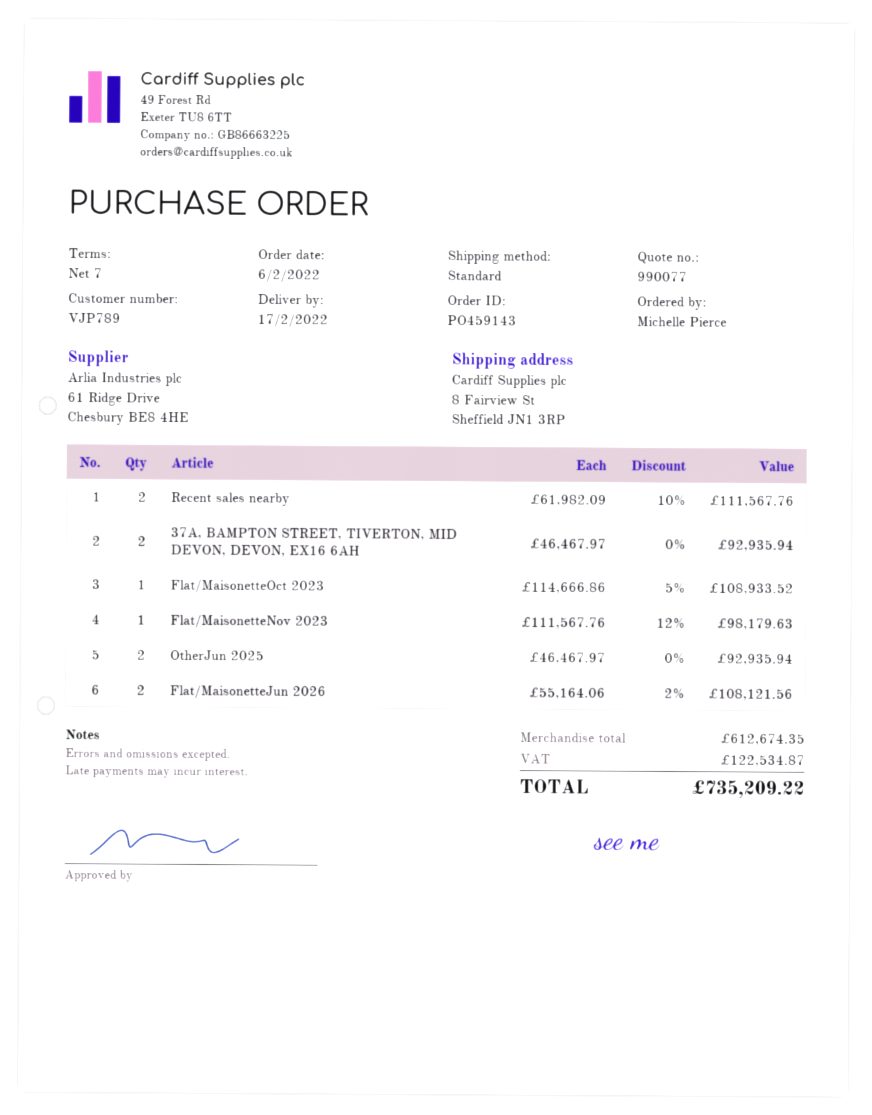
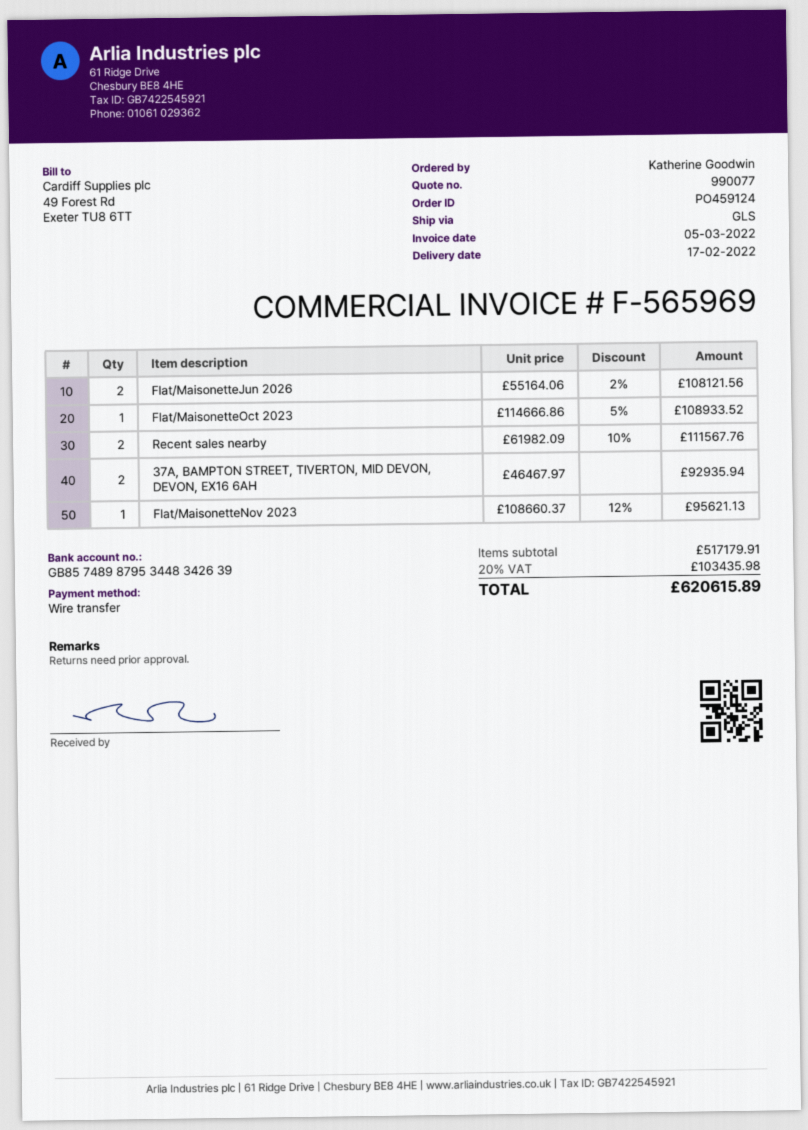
order number: PO459143 -> PO459124
ordered by: Michelle Pierce -> Katherine Goodwin
shipping method: standard -> GLS
Flat/MaisonetteNov 2023: 1 x 111567.76 - 12% = 98179.63 -> 1 x 108660.37 - 12% = 95621.13
OtherJun 2025: 2 x 46467.97 = 92935.94 -> none
subtotal: 612674.35 -> 517179.91
tax: 122534.87 -> 103435.98
total: 735209.22 -> 620615.89

